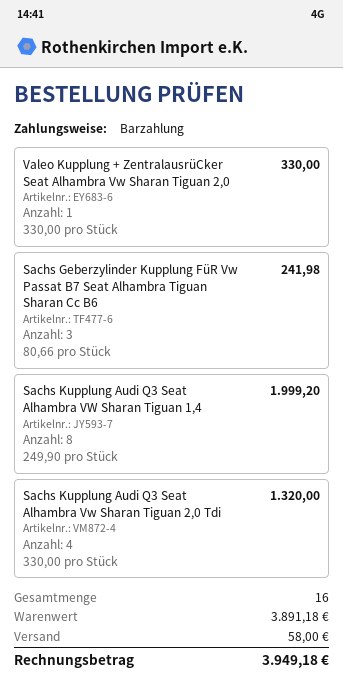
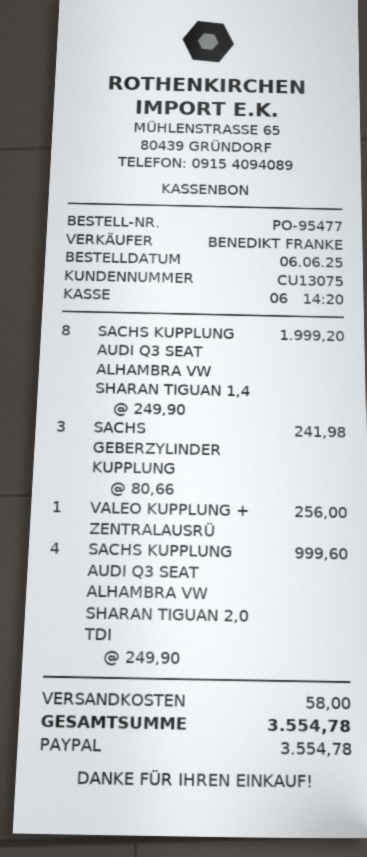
payment method: cash -> PayPal
Valeo Kupplung + ZentralausrüCker Seat Alhambra Vw Sharan Tiguan 2,0: 1 x 330.00 = 330.00 -> 1 x 256.00 = 256.00
Sachs Kupplung Audi Q3 Seat Alhambra Vw Sharan Tiguan 2,0 Tdi: 4 x 330.00 = 1320.00 -> 4 x 249.90 = 999.60
total: 3949.18 -> 3554.78

